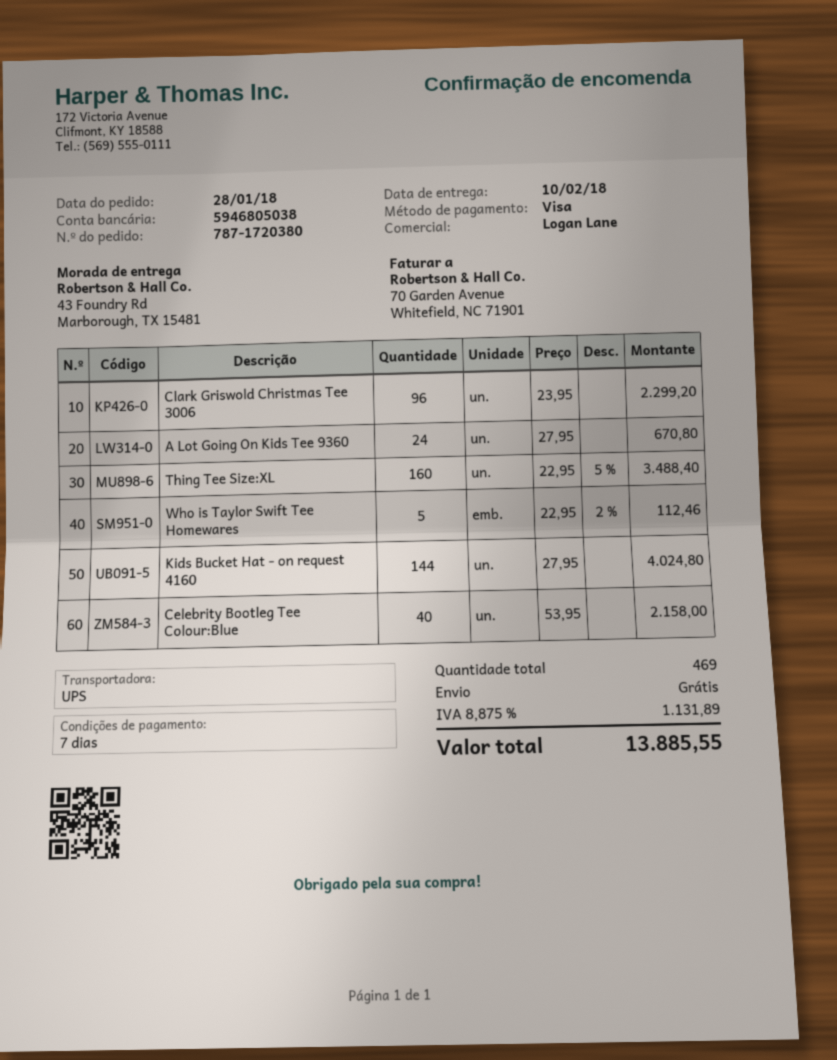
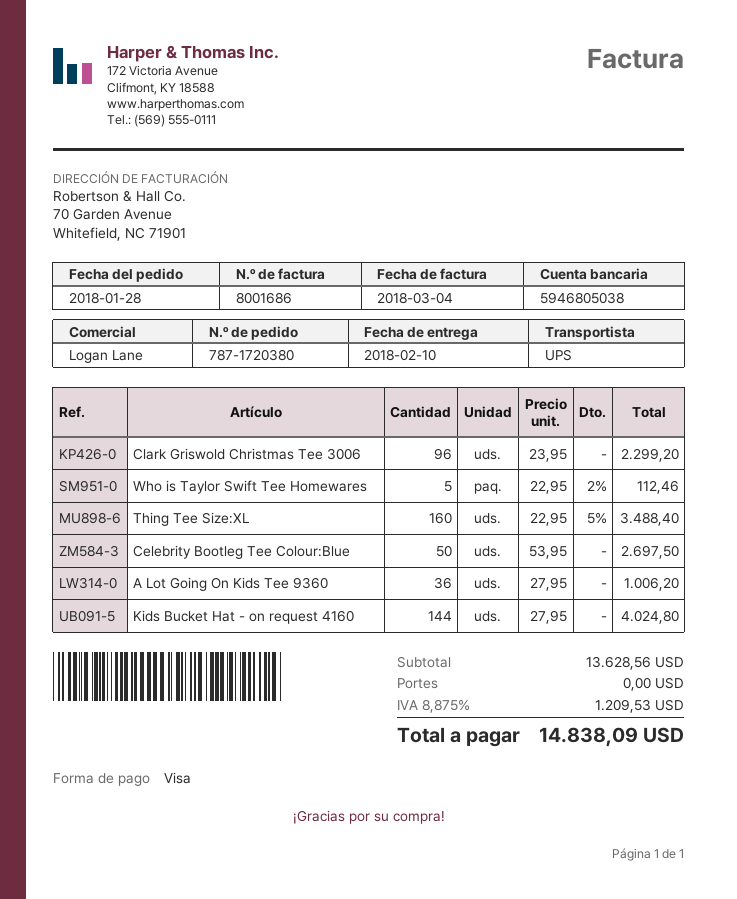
A Lot Going On Kids Tee 9360: 24 x 27.95 = 670.80 -> 36 x 27.95 = 1006.20
Celebrity Bootleg Tee Colour:Blue: 40 x 53.95 = 2158.00 -> 50 x 53.95 = 2697.50
tax: 8.875% = 1131.89 -> 8.875% = 1209.53
total: 13885.55 -> 14838.09

